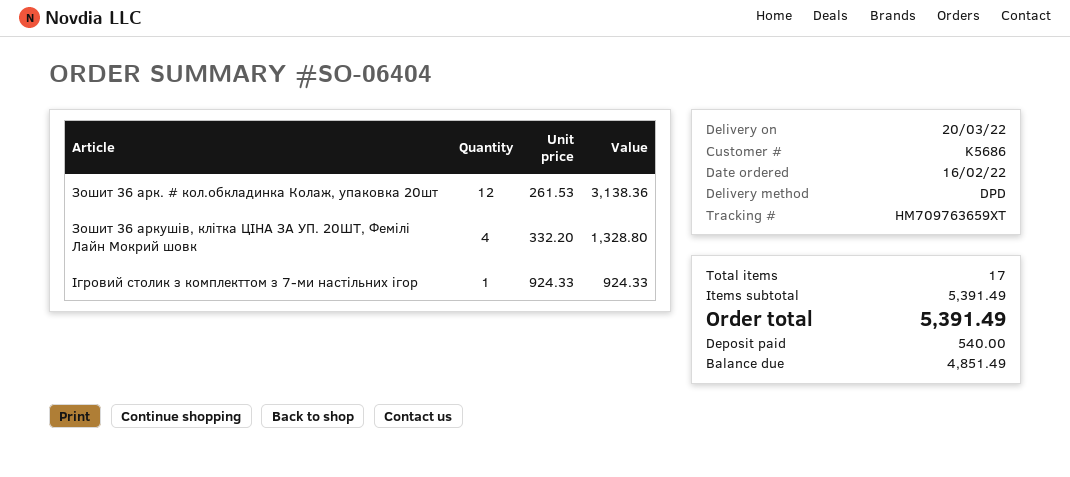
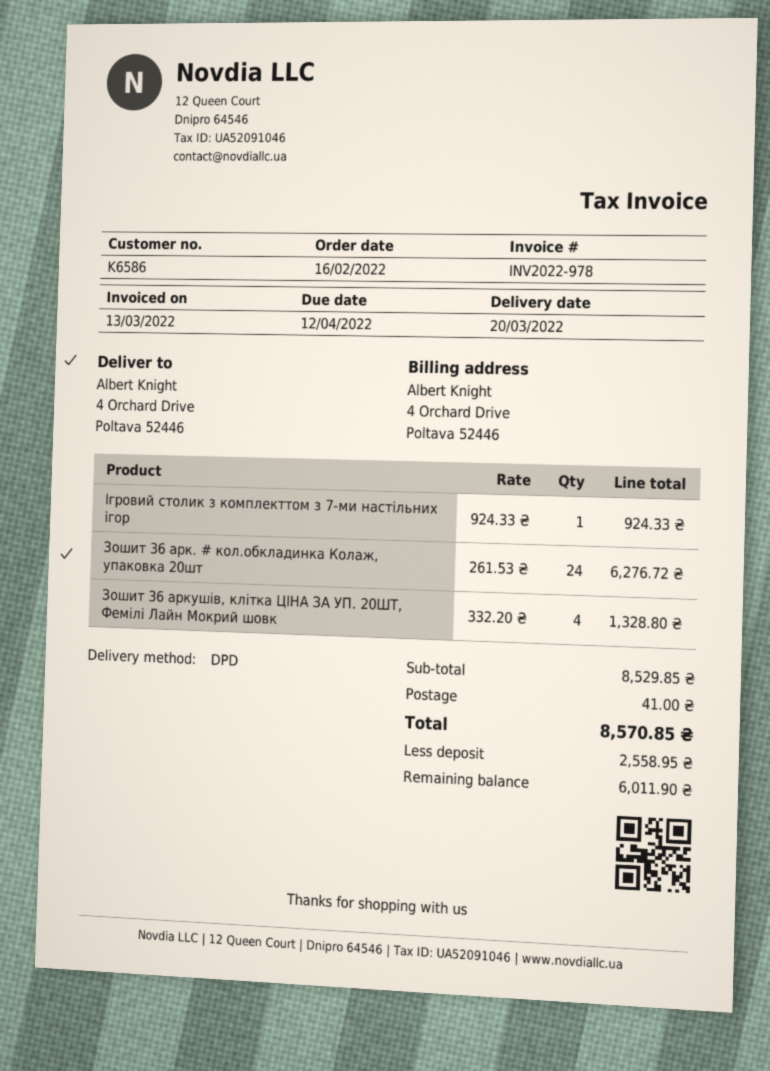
customer number: K5686 -> K6586
Зошит 36 арк. # кол.обкладинка Колаж, упаковка 20шт: 12 x 261.53 = 3138.36 -> 24 x 261.53 = 6276.72
subtotal: 5391.49 -> 8529.85
shipping: none -> 41.00
total: 5391.49 -> 8570.85
deposit: 540.00 -> 2558.95
balance: 4851.49 -> 6011.90

